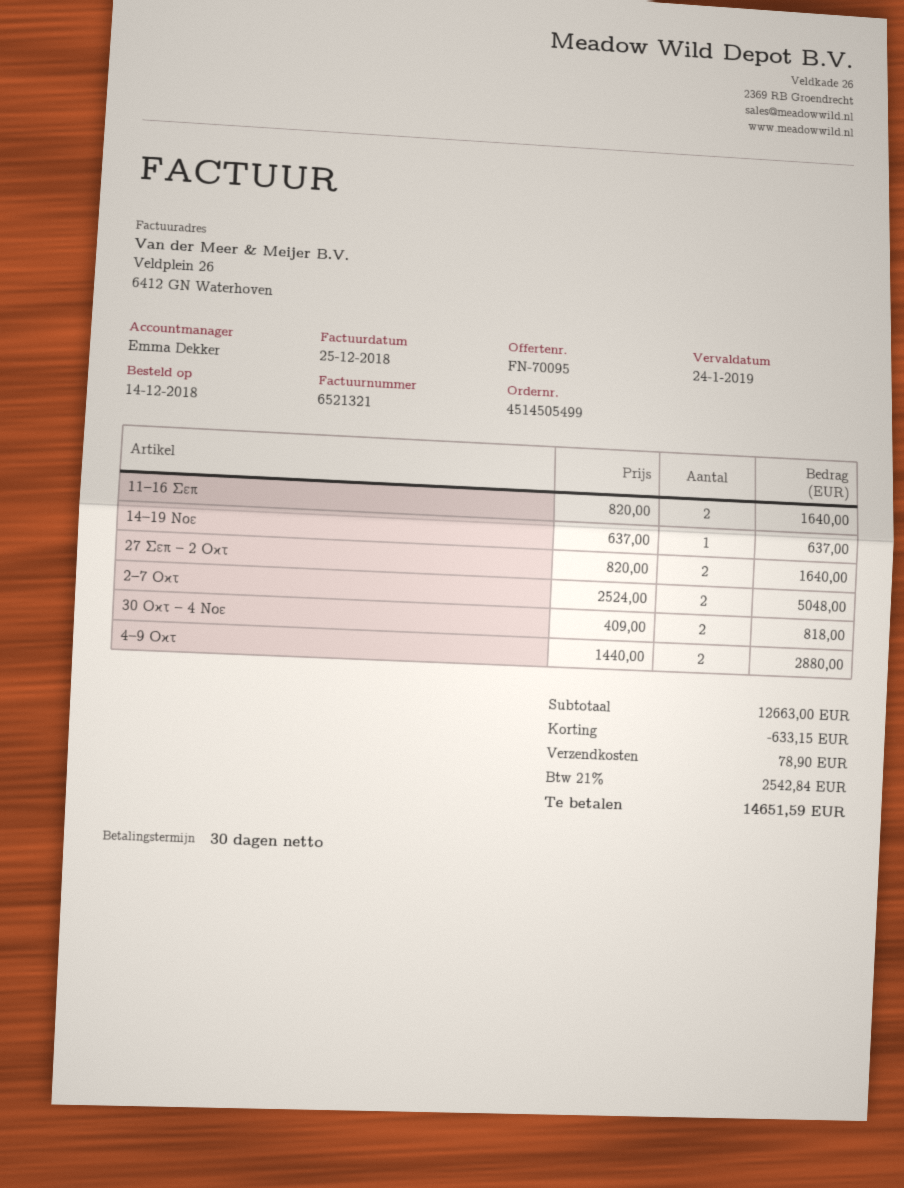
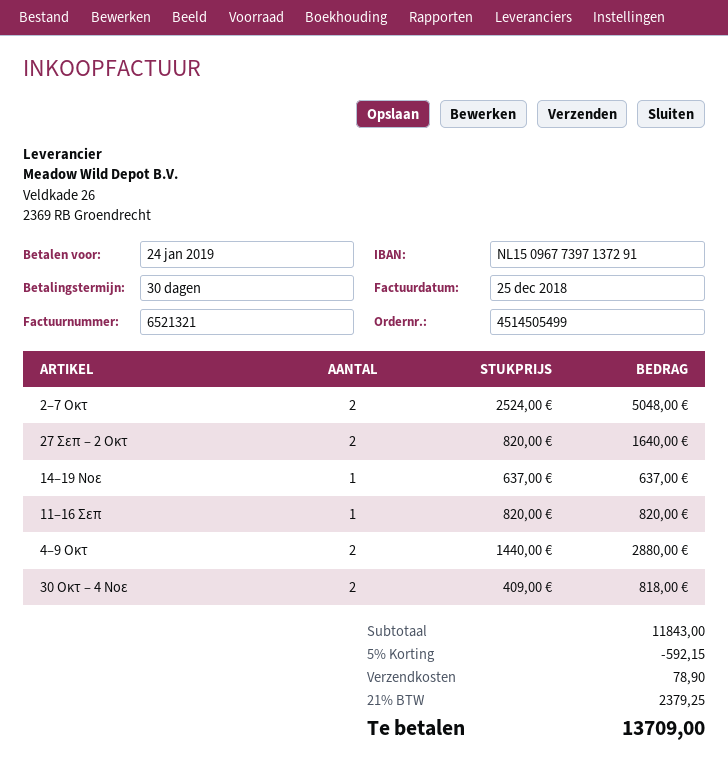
11–16 Σεπ: 2 x 820.00 = 1640.00 -> 1 x 820.00 = 820.00
subtotal: 12663.00 -> 11843.00
discount: 633.15 -> 592.15
tax: 21% = 2542.84 -> 21% = 2379.25
total: 14651.59 -> 13709.00

